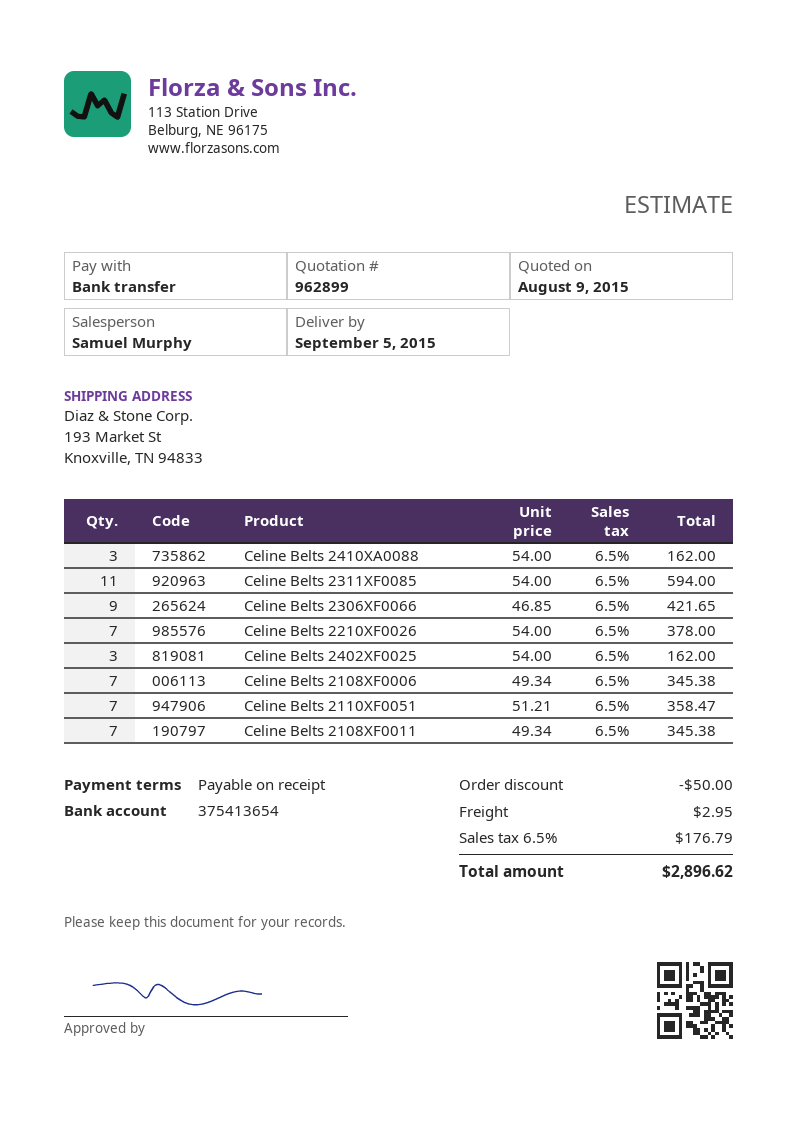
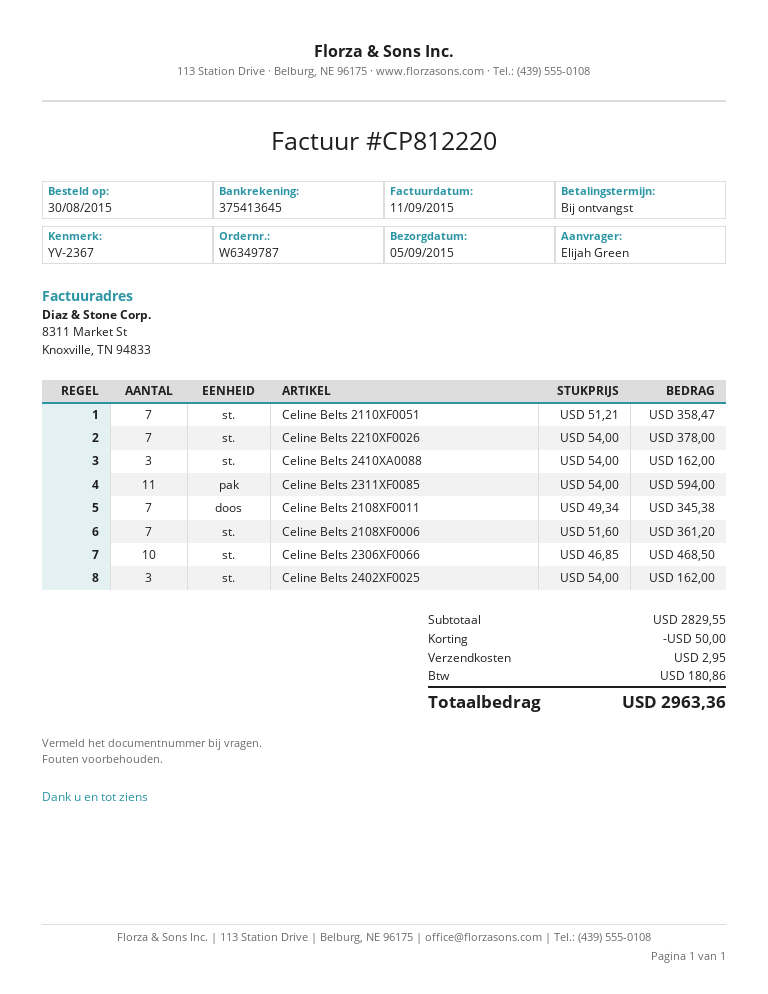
bank account: 375413654 -> 375413645
Celine Belts 2306XF0066: 9 x 46.85 = 421.65 -> 10 x 46.85 = 468.50
Celine Belts 2108XF0006: 7 x 49.34 = 345.38 -> 7 x 51.60 = 361.20
tax: 176.79 -> 180.86
total: 2896.62 -> 2963.36

